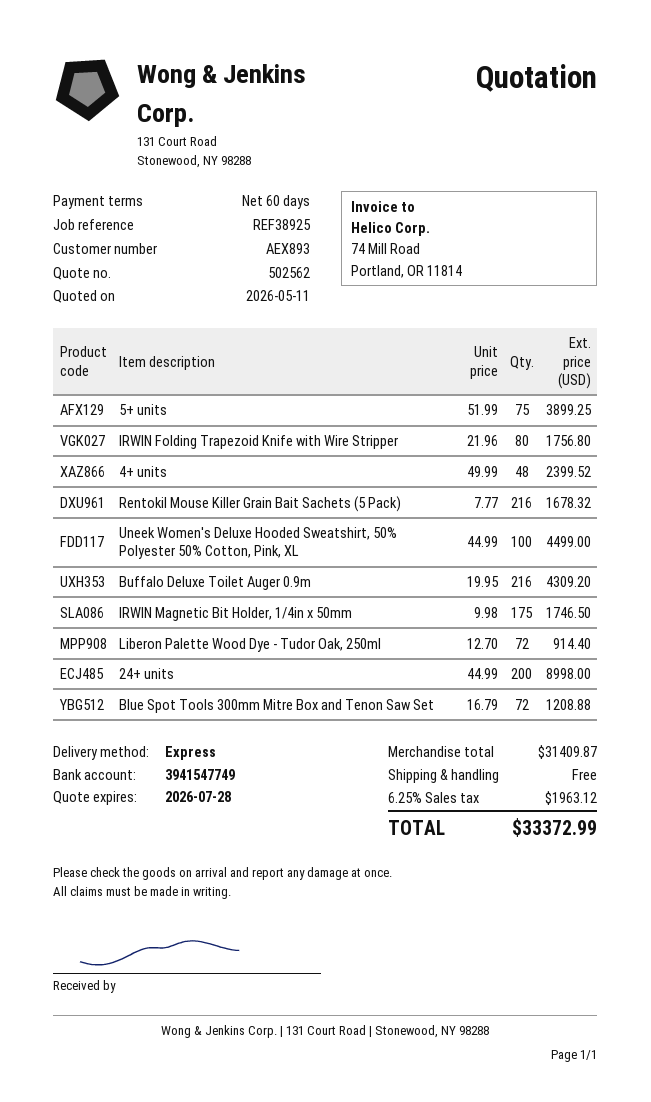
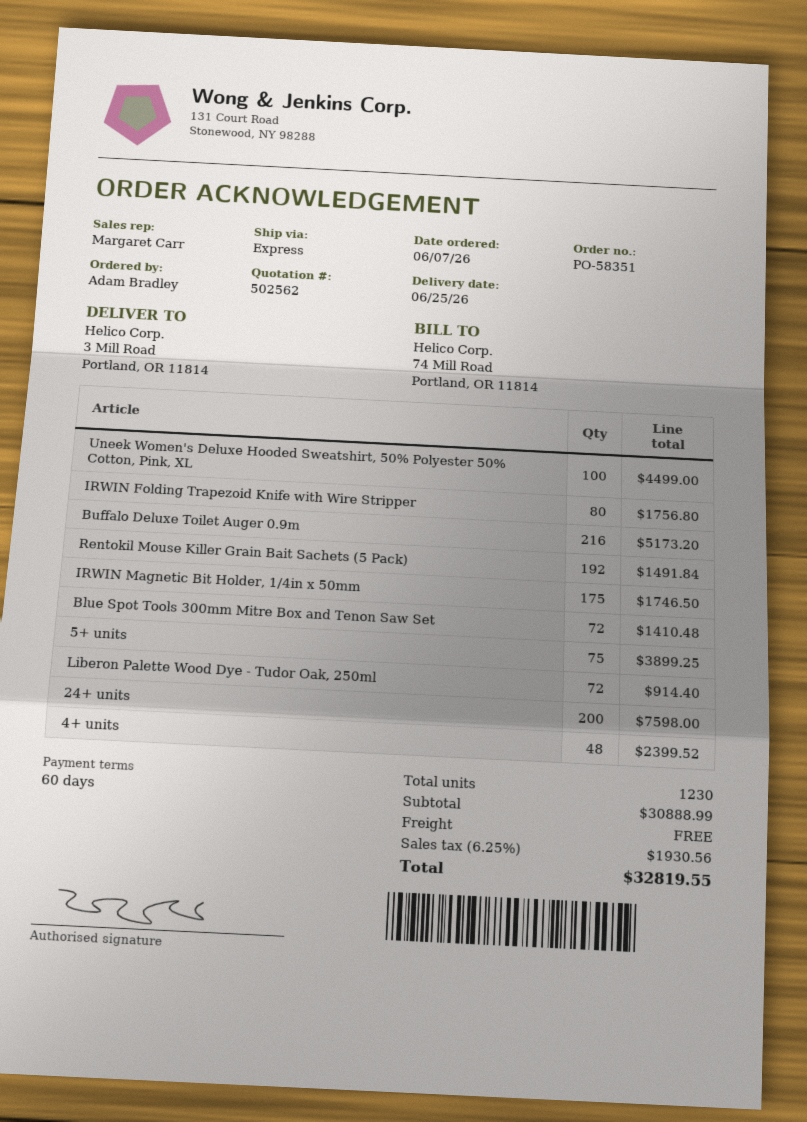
Rentokil Mouse Killer Grain Bait Sachets (5 Pack): 216 for 1678.32 -> 192 for 1491.84
Buffalo Deluxe Toilet Auger 0.9m: 216 for 4309.20 -> 216 for 5173.20
24+ units: 200 for 8998.00 -> 200 for 7598.00
Blue Spot Tools 300mm Mitre Box and Tenon Saw Set: 72 for 1208.88 -> 72 for 1410.48
subtotal: 31409.87 -> 30888.99
tax: 6.25% = 1963.12 -> 6.25% = 1930.56
total: 33372.99 -> 32819.55

